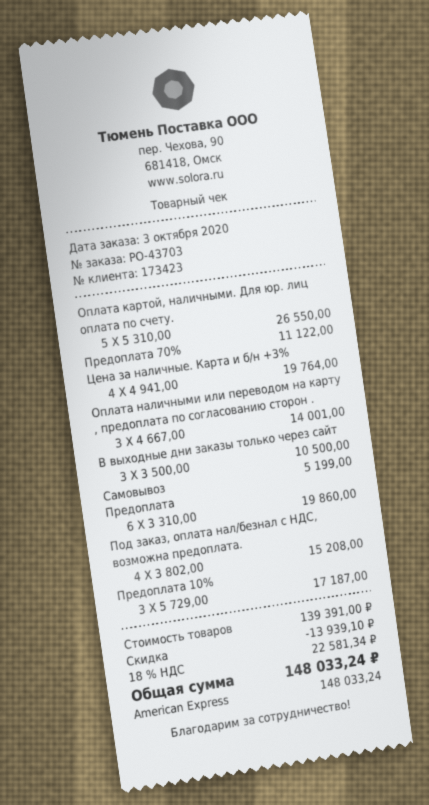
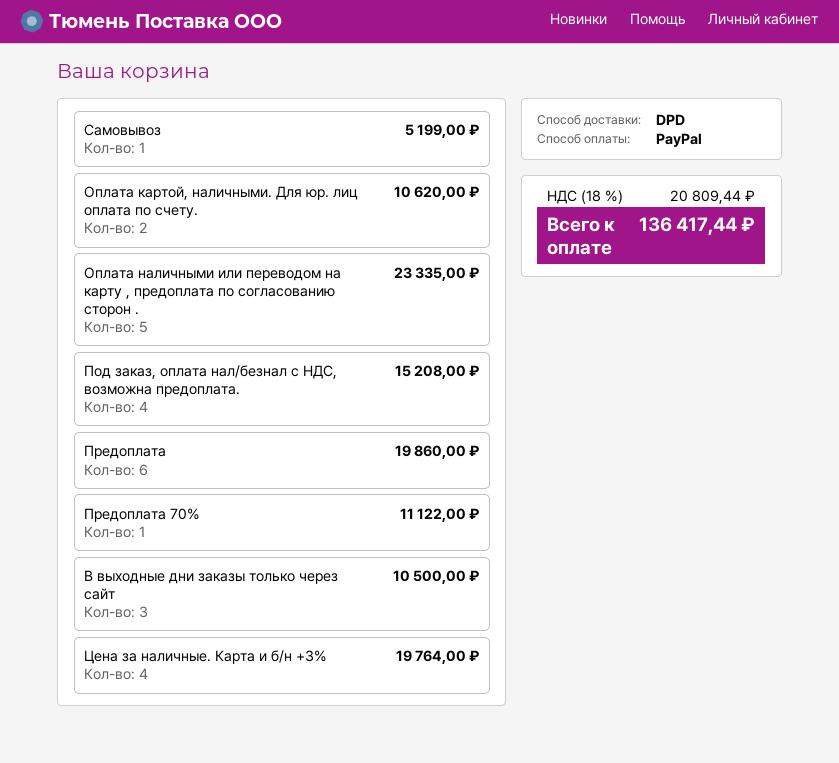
payment method: American Express -> PayPal
Оплата картой, наличными. Для юр. лиц оплата по счету.: 5 for 26550.00 -> 2 for 10620.00
Оплата наличными или переводом на карту , предоплата по согласованию сторон .: 3 for 14001.00 -> 5 for 23335.00
Предоплата 10%: 3 for 17187.00 -> none
discount: 13939.10 -> none
tax: 18% = 22581.34 -> 18% = 20809.44
total: 148033.24 -> 136417.44

